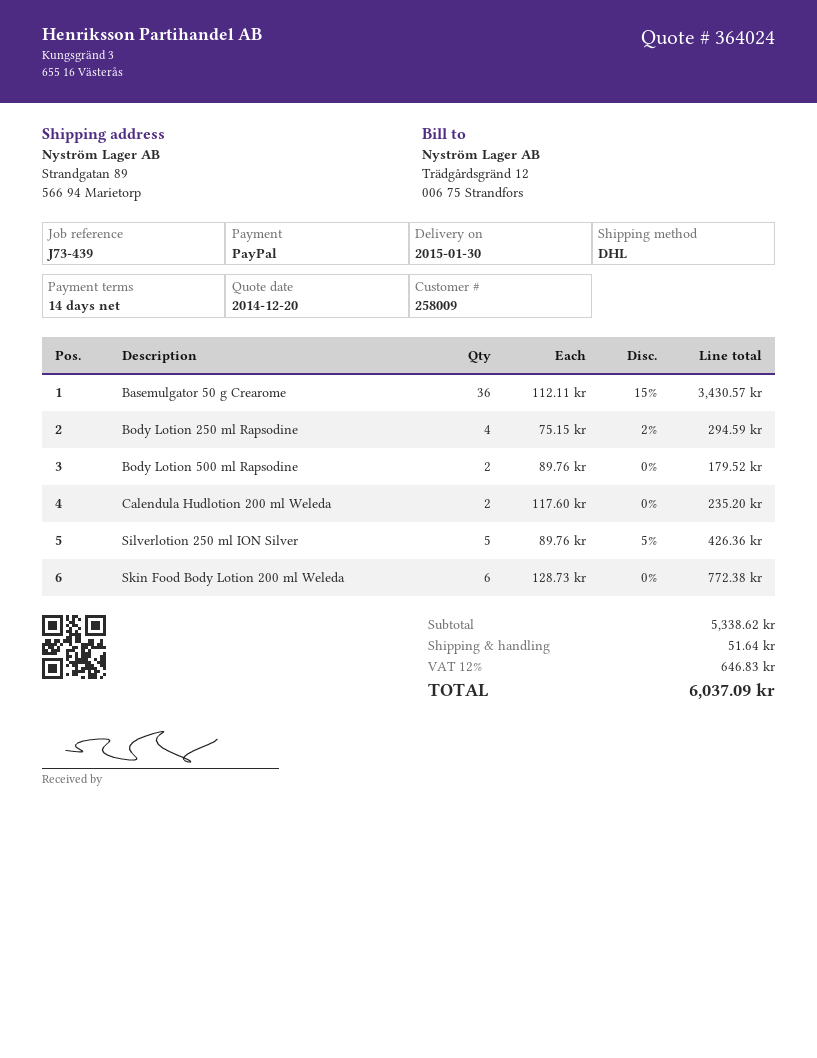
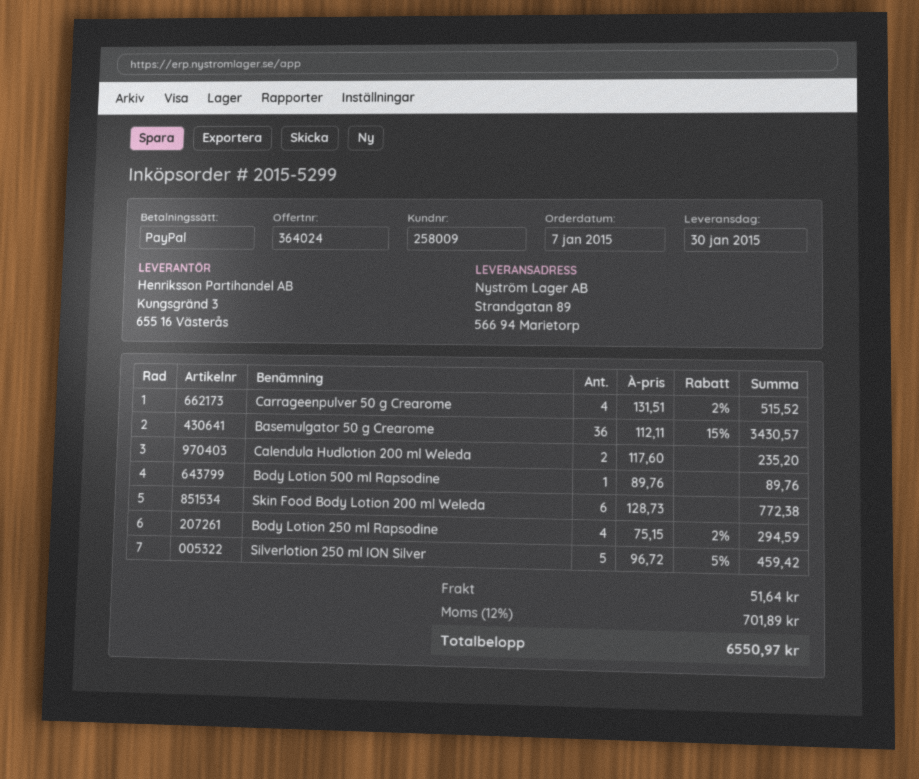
Body Lotion 500 ml Rapsodine: 2 x 89.76 = 179.52 -> 1 x 89.76 = 89.76
Silverlotion 250 ml ION Silver: 5 x 89.76 - 5% = 426.36 -> 5 x 96.72 - 5% = 459.42
Carrageenpulver 50 g Crearome: none -> 4 x 131.51 - 2% = 515.52
tax: 12% = 646.83 -> 12% = 701.89
total: 6037.09 -> 6550.97

